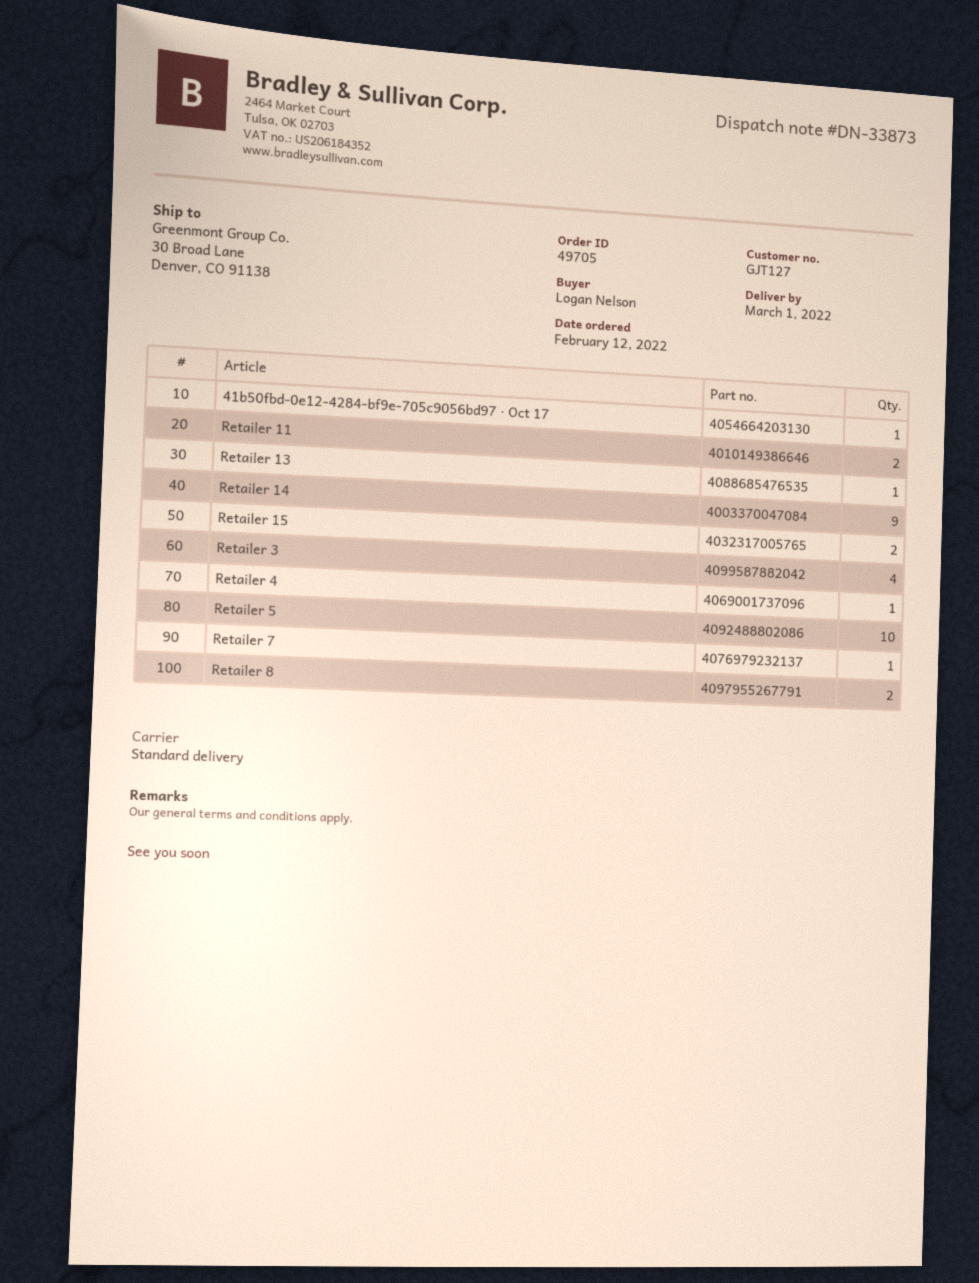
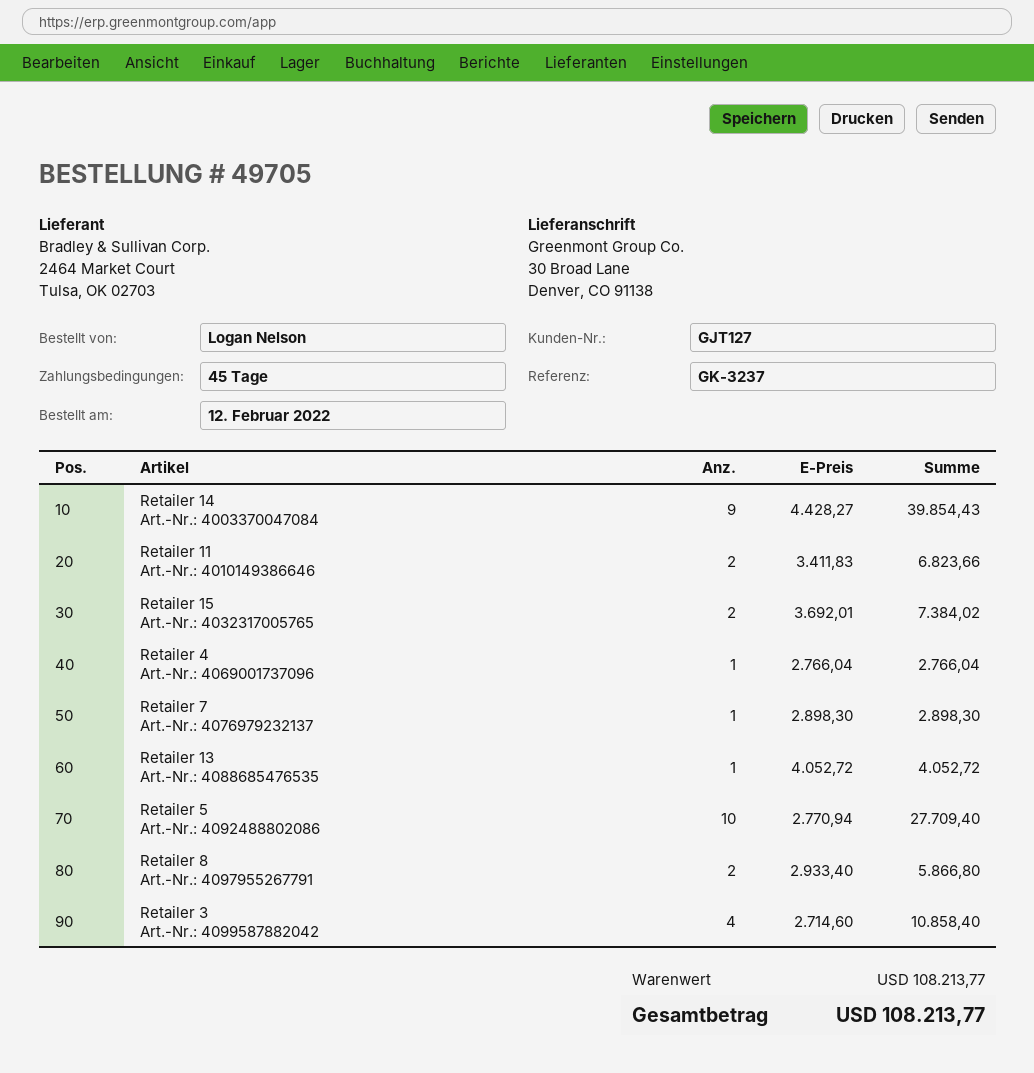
41b50fbd-0e12-4284-bf9e-705c9056bd97 · Oct 17: 1 -> none

